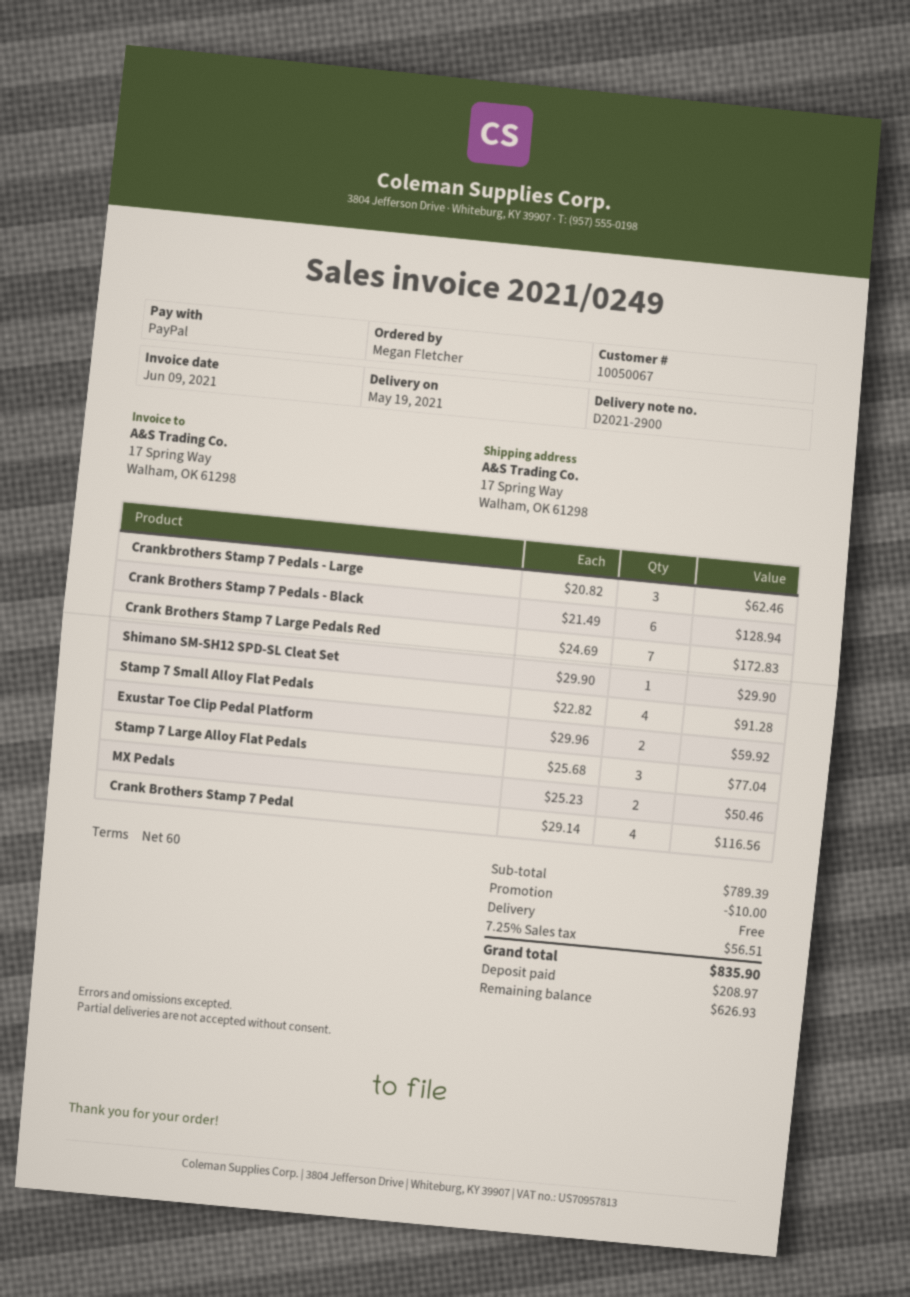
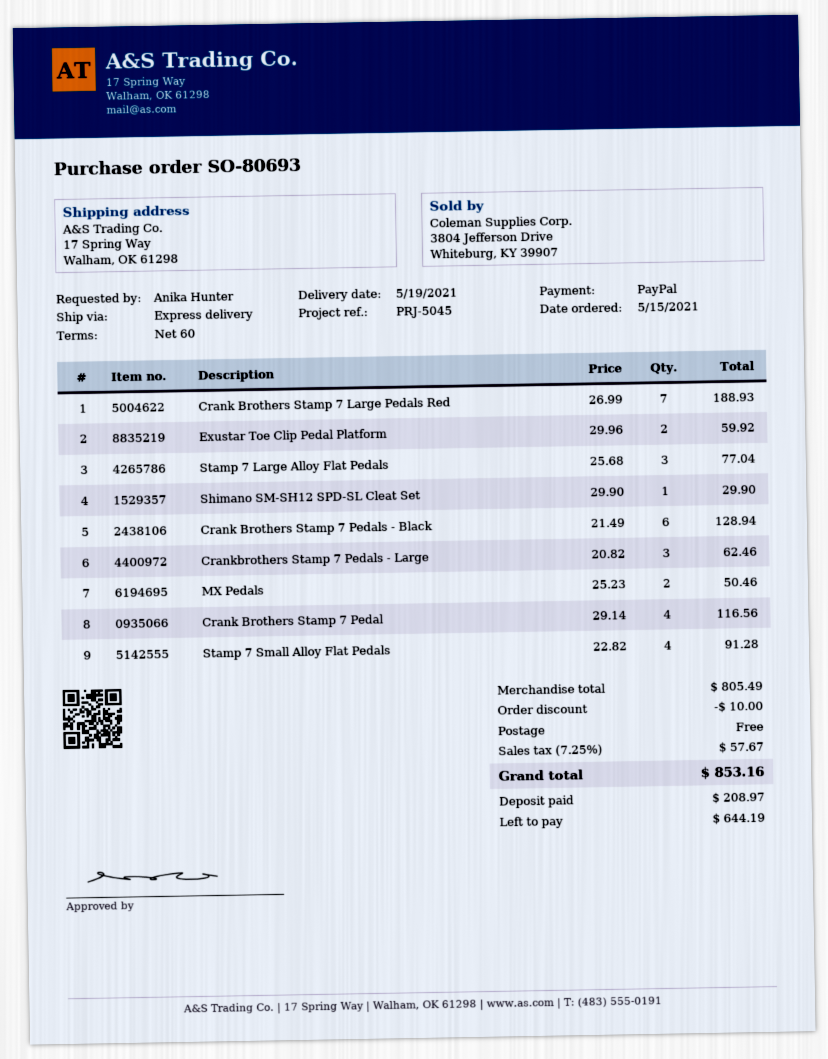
ordered by: Megan Fletcher -> Anika Hunter
Crank Brothers Stamp 7 Large Pedals Red: 7 x 24.69 = 172.83 -> 7 x 26.99 = 188.93
subtotal: 789.39 -> 805.49
tax: 7.25% = 56.51 -> 7.25% = 57.67
total: 835.90 -> 853.16
balance: 626.93 -> 644.19

